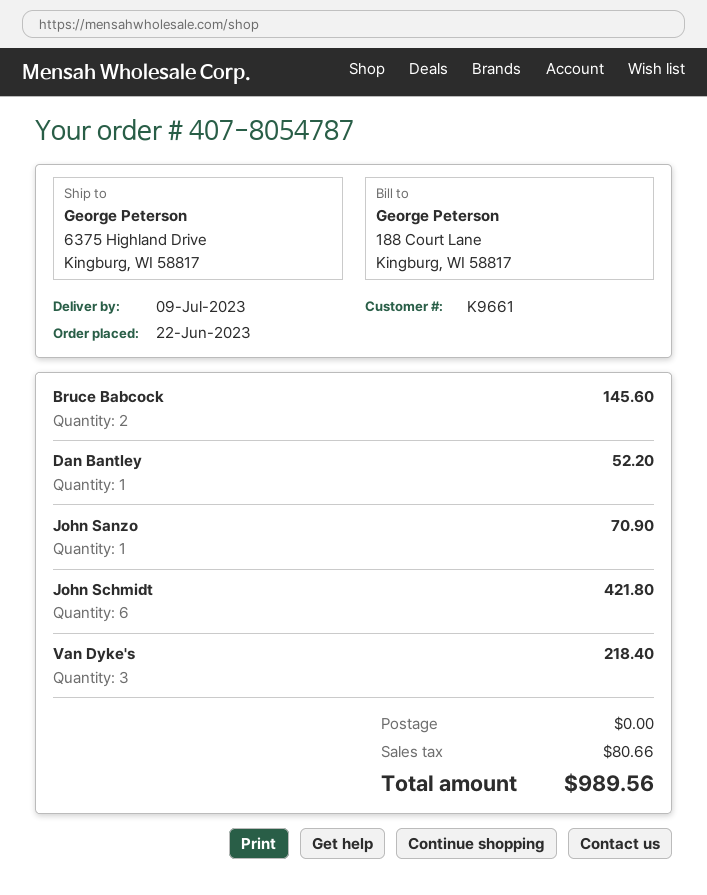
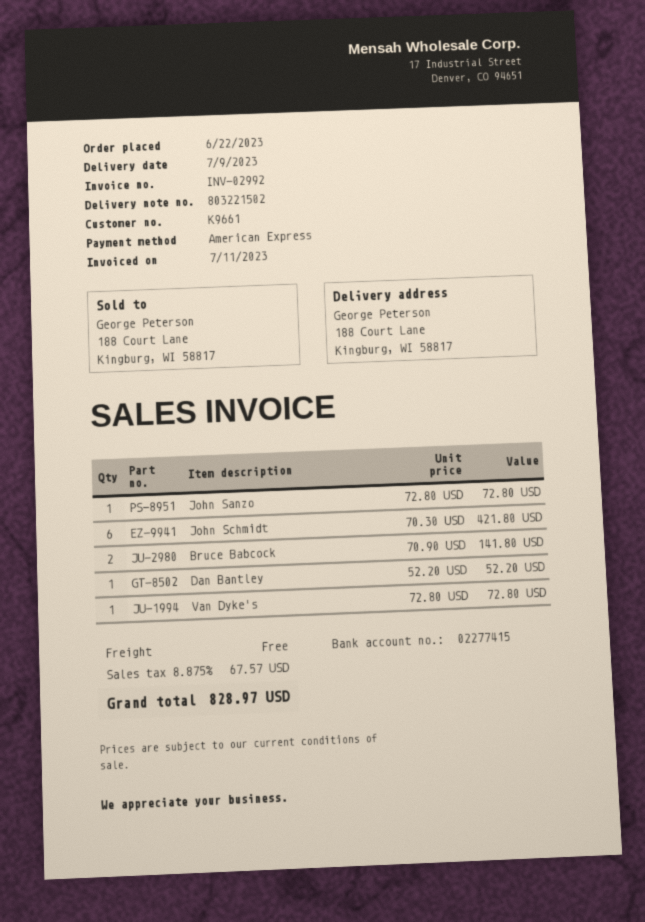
ship to: 6375 Highland Drive, Kingburg, WI 58817 -> 188 Court Lane, Kingburg, WI 58817
Bruce Babcock: 2 for 145.60 -> 2 for 141.80
John Sanzo: 1 for 70.90 -> 1 for 72.80
Van Dyke's: 3 for 218.40 -> 1 for 72.80
tax: 80.66 -> 67.57
total: 989.56 -> 828.97

